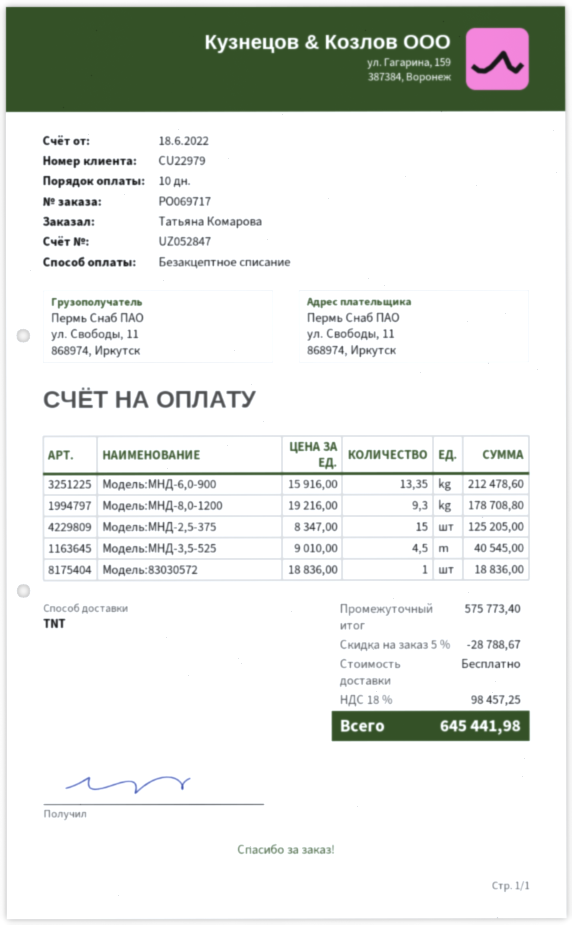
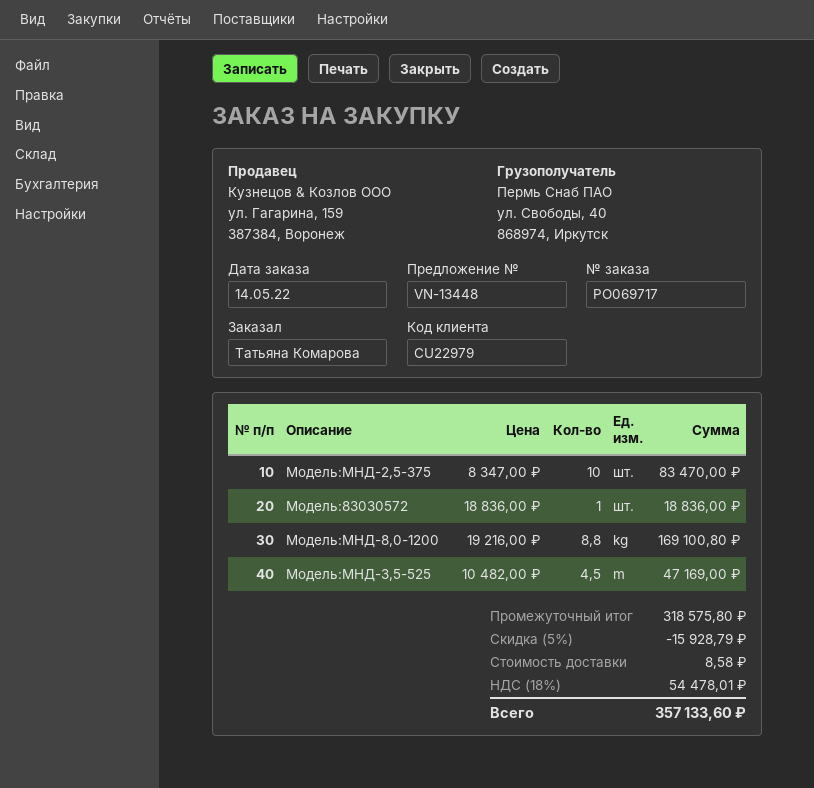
ship to: ул. Свободы, 11, 868974, Иркутск -> ул. Свободы, 40, 868974, Иркутск
Модель:МНД-6,0-900: 13.35 x 15916.00 = 212478.60 -> none
Модель:МНД-8,0-1200: 9.3 x 19216.00 = 178708.80 -> 8.8 x 19216.00 = 169100.80
Модель:МНД-2,5-375: 15 x 8347.00 = 125205.00 -> 10 x 8347.00 = 83470.00
Модель:МНД-3,5-525: 4.5 x 9010.00 = 40545.00 -> 4.5 x 10482.00 = 47169.00
subtotal: 575773.40 -> 318575.80
discount: 5% = 28788.67 -> 5% = 15928.79
shipping: 0.00 -> 8.58
tax: 18% = 98457.25 -> 18% = 54478.01
total: 645441.98 -> 357133.60

